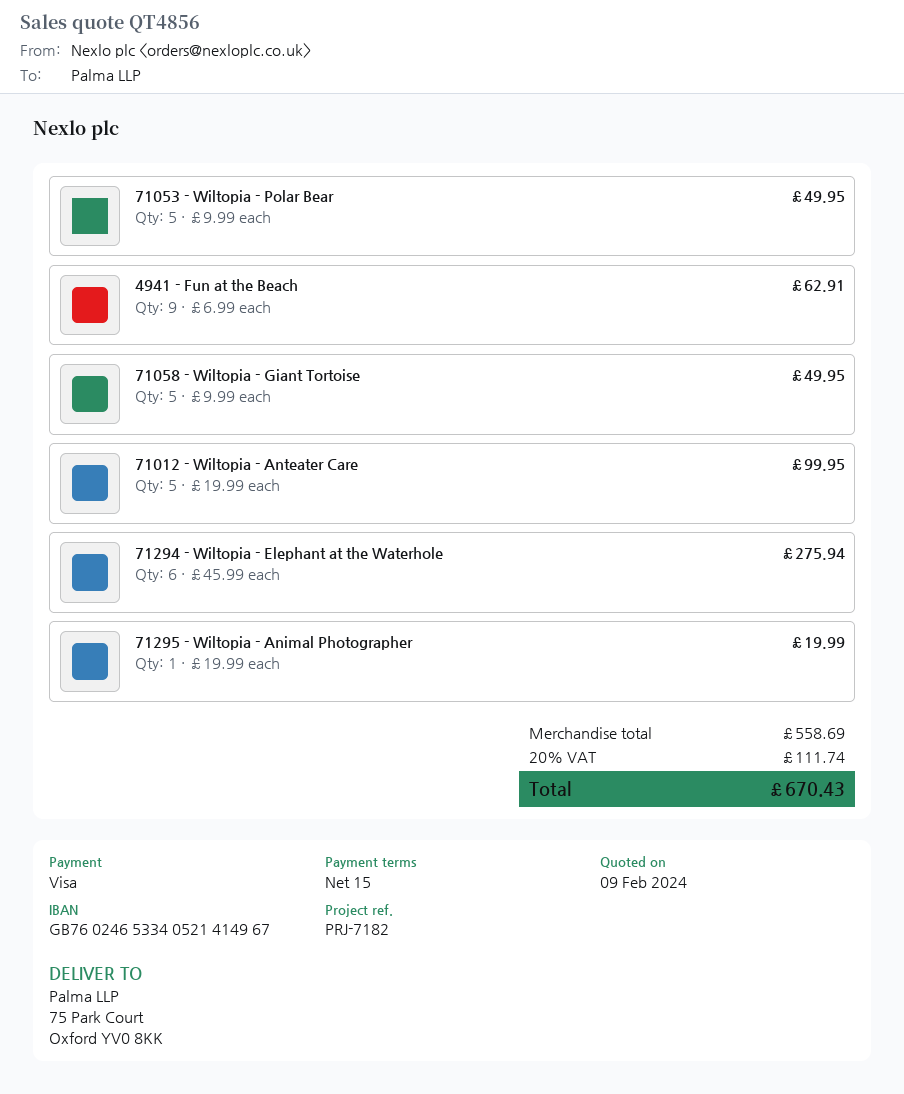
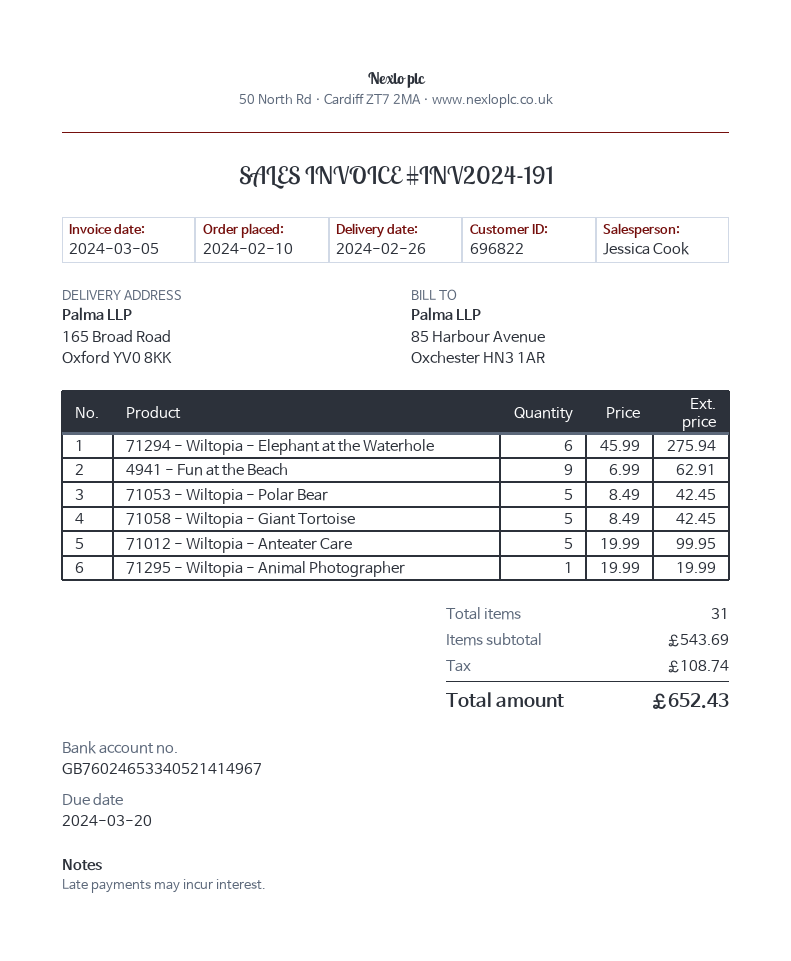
ship to: 75 Park Court, Oxford YV0 8KK -> 165 Broad Road, Oxford YV0 8KK
71053 - Wiltopia - Polar Bear: 5 x 9.99 = 49.95 -> 5 x 8.49 = 42.45
71058 - Wiltopia - Giant Tortoise: 5 x 9.99 = 49.95 -> 5 x 8.49 = 42.45
subtotal: 558.69 -> 543.69
tax: 111.74 -> 108.74
total: 670.43 -> 652.43

